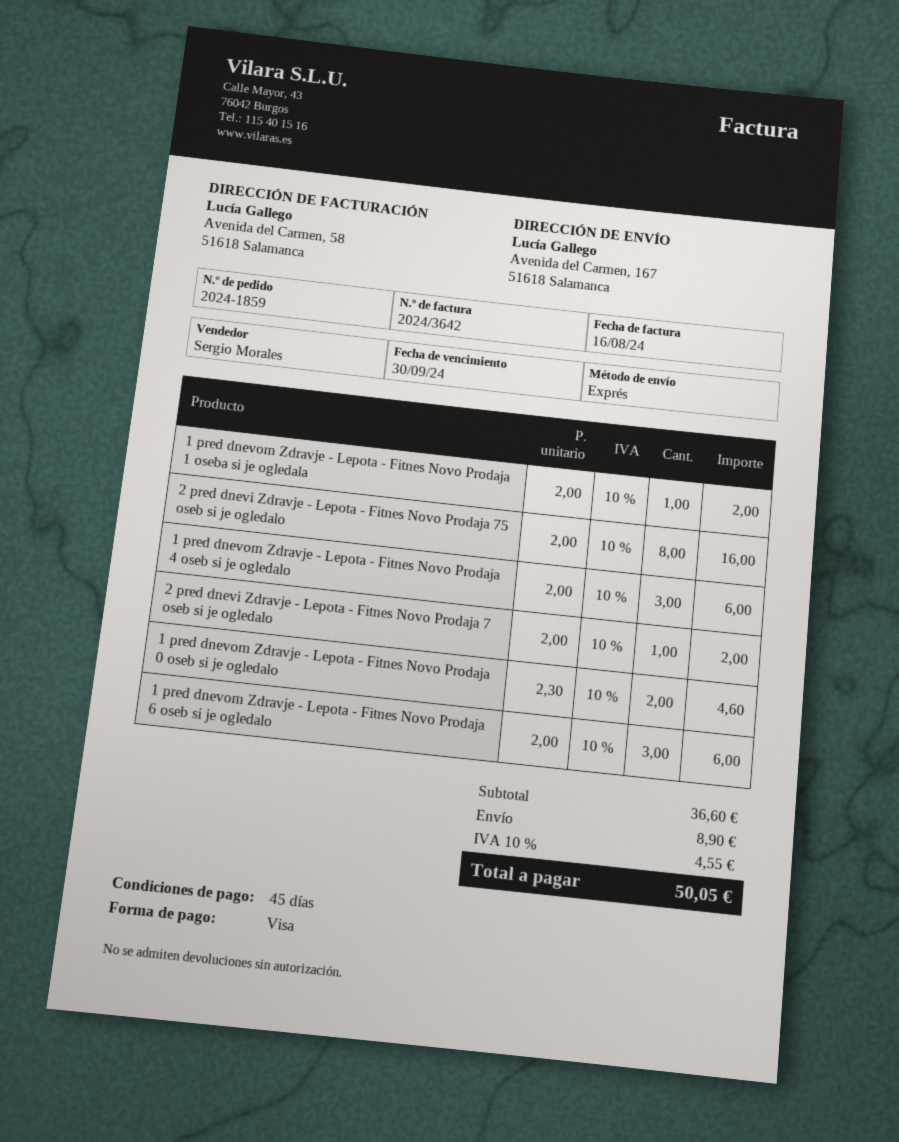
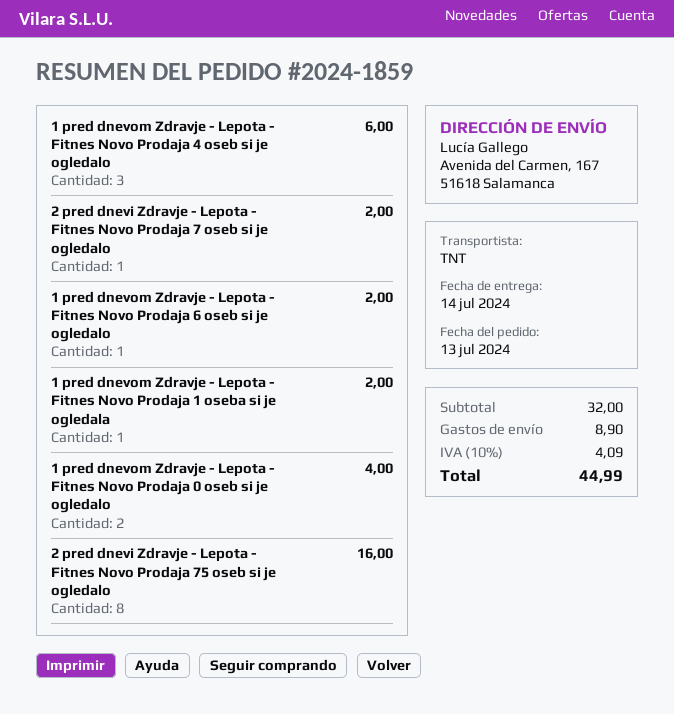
shipping method: express -> TNT
1 pred dnevom Zdravje - Lepota - Fitnes Novo Prodaja 0 oseb si je ogledalo: 2 for 4.60 -> 2 for 4.00
1 pred dnevom Zdravje - Lepota - Fitnes Novo Prodaja 6 oseb si je ogledalo: 3 for 6.00 -> 1 for 2.00
subtotal: 36.60 -> 32.00
tax: 10% = 4.55 -> 10% = 4.09
total: 50.05 -> 44.99

